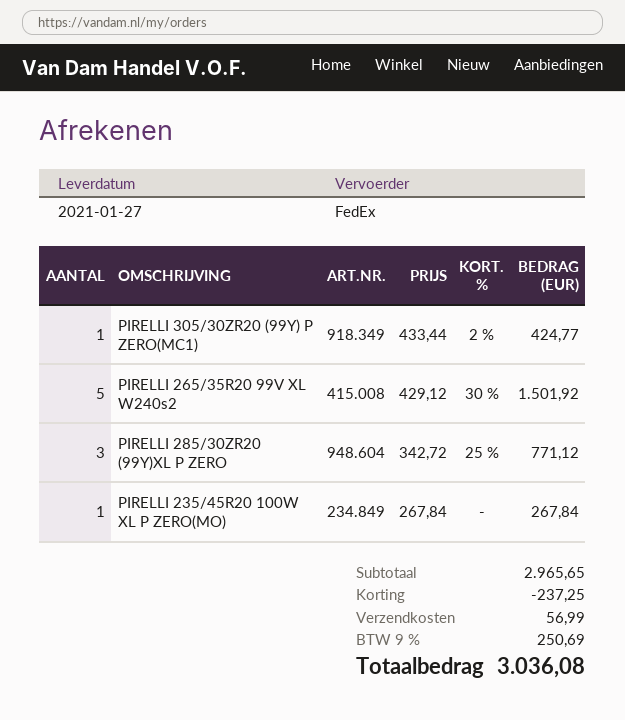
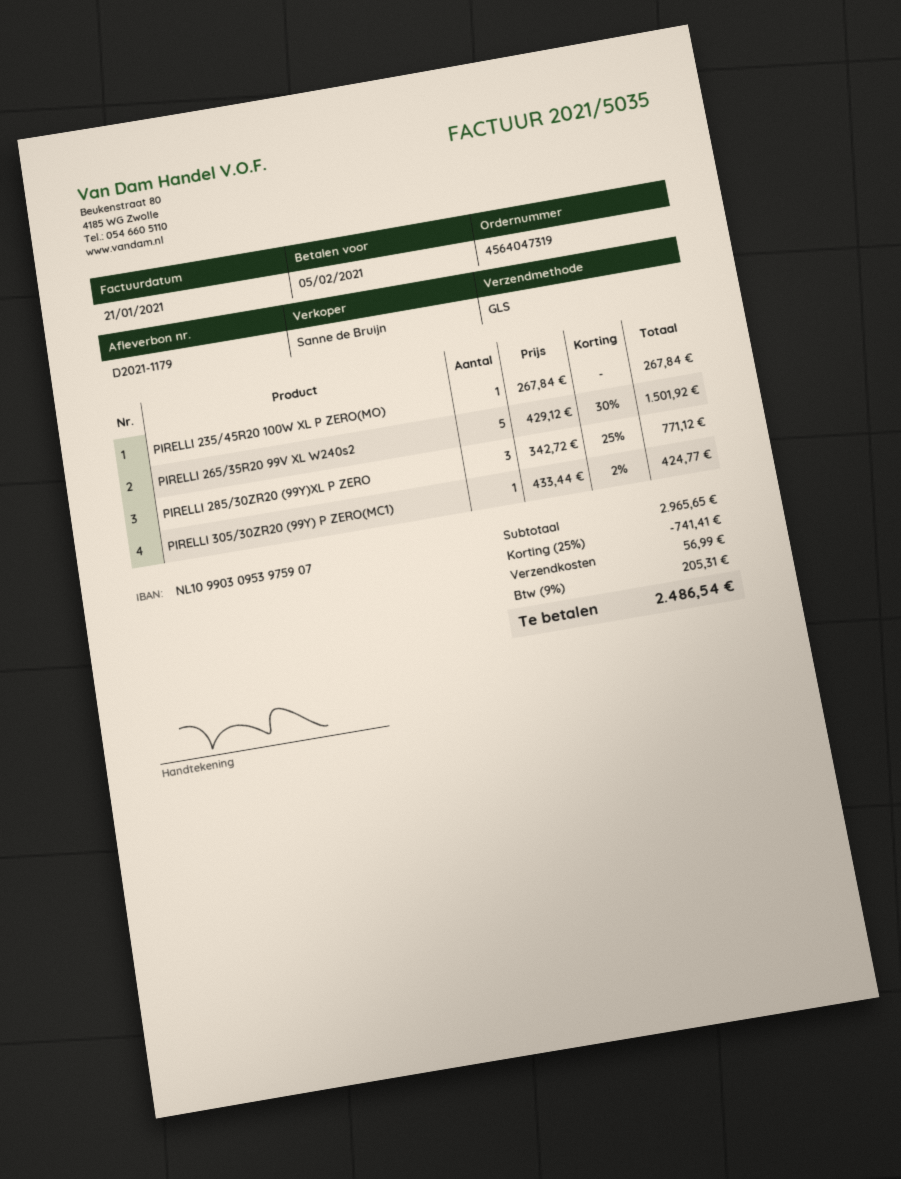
shipping method: FedEx -> GLS
discount: 237.25 -> 741.41
tax: 9% = 250.69 -> 9% = 205.31
total: 3036.08 -> 2486.54

